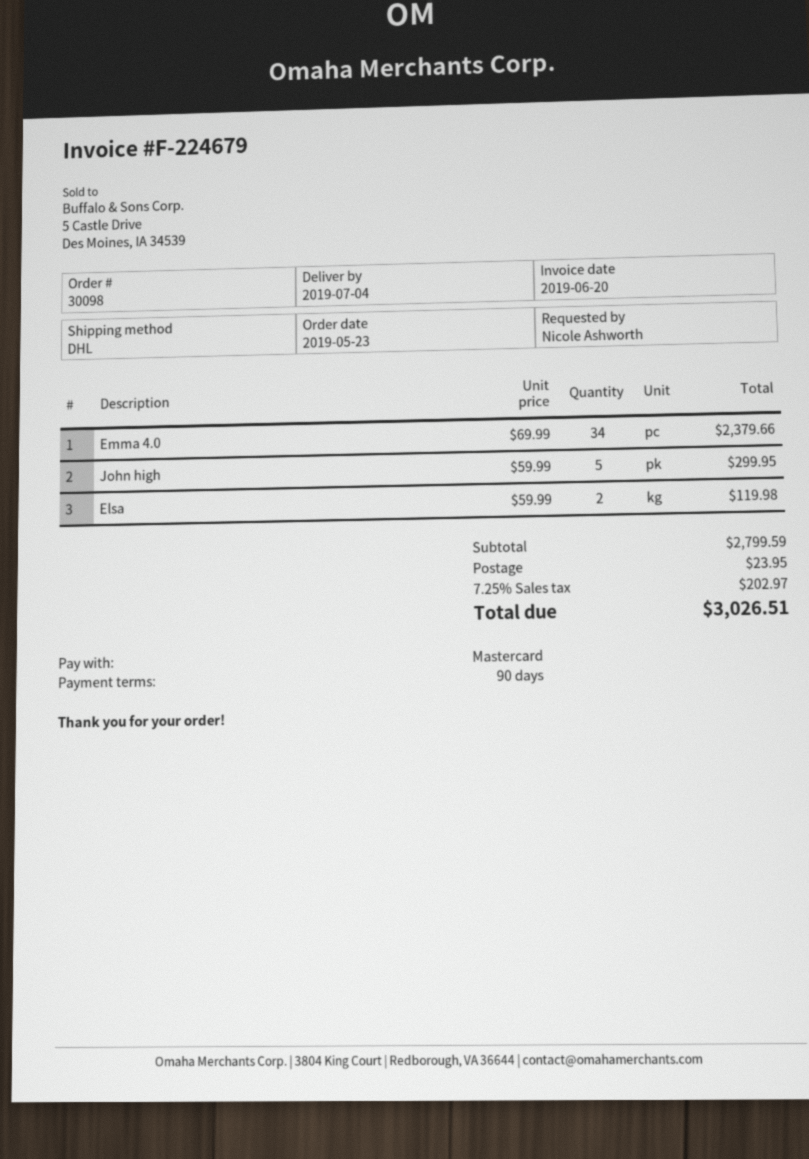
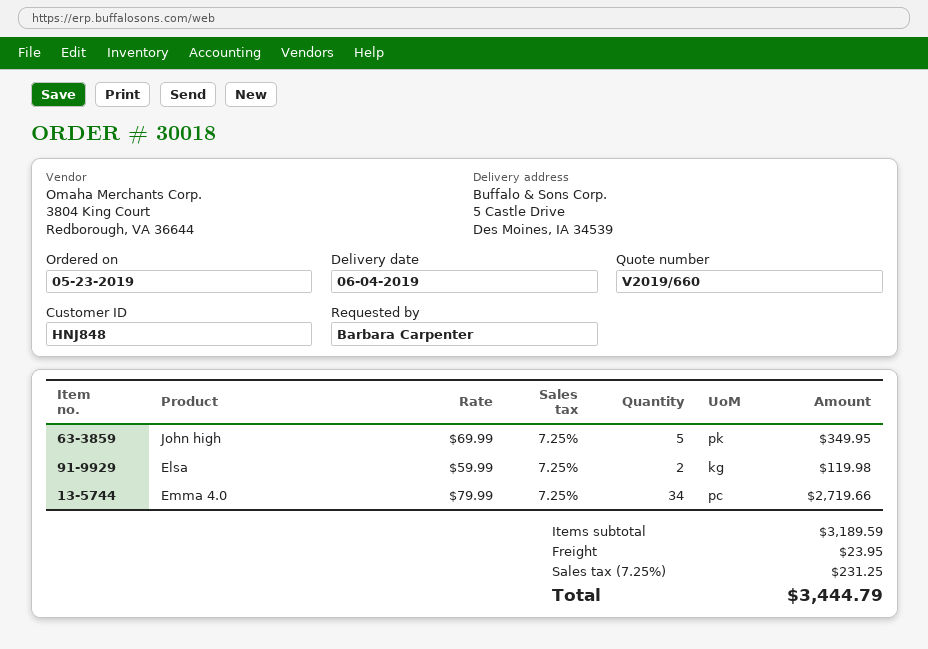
order number: 30098 -> 30018
delivery date: 2019-07-04 -> 2019-06-04
ordered by: Nicole Ashworth -> Barbara Carpenter
Emma 4.0: 34 x 69.99 = 2379.66 -> 34 x 79.99 = 2719.66
John high: 5 x 59.99 = 299.95 -> 5 x 69.99 = 349.95
subtotal: 2799.59 -> 3189.59
tax: 7.25% = 202.97 -> 7.25% = 231.25
total: 3026.51 -> 3444.79

